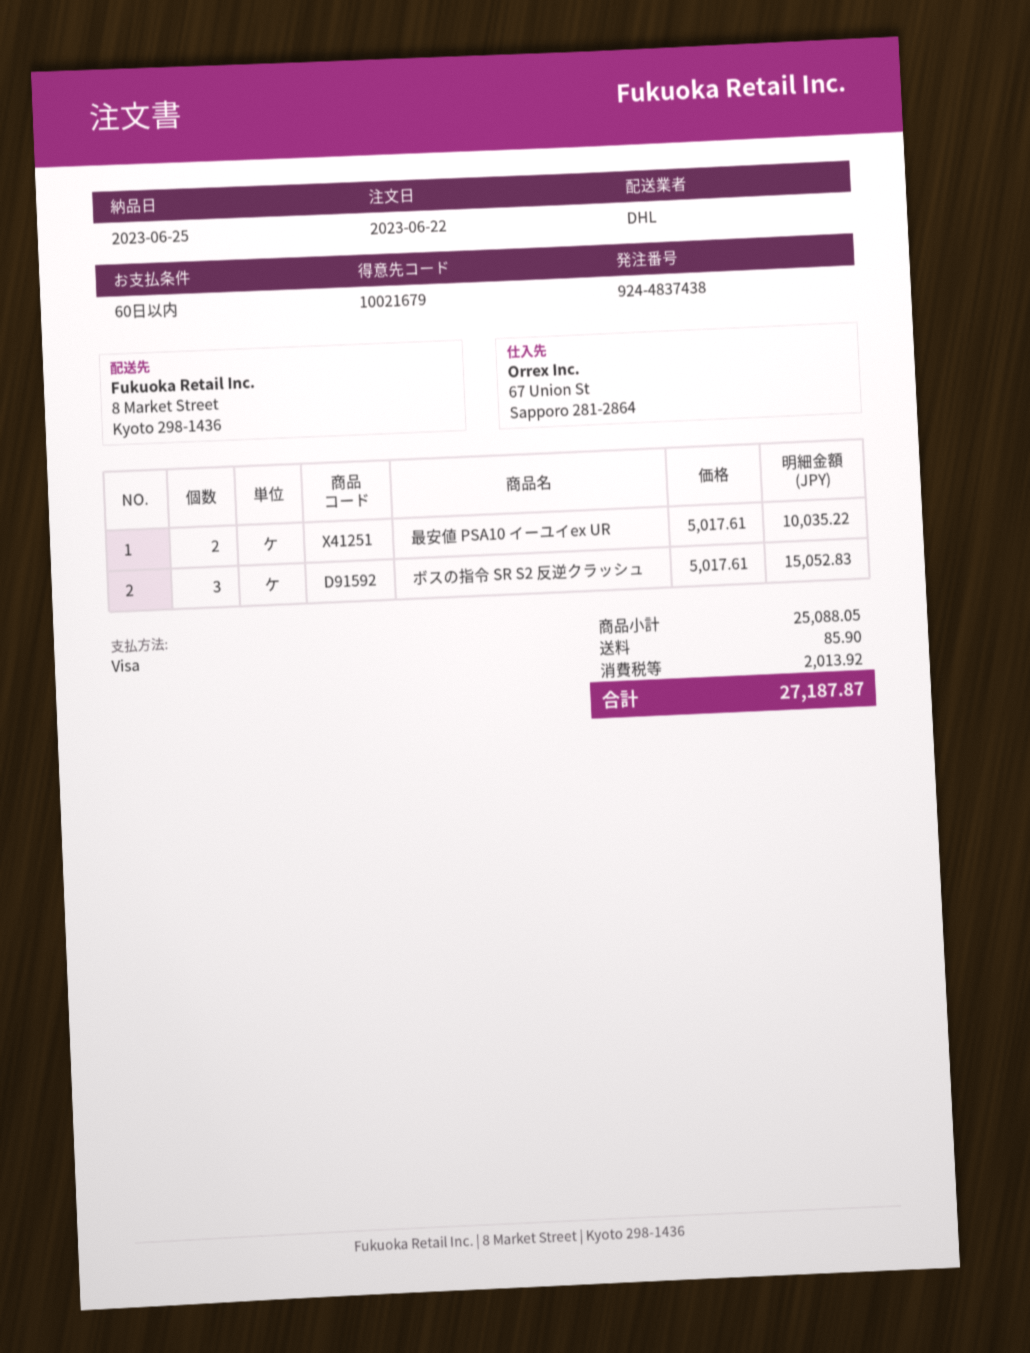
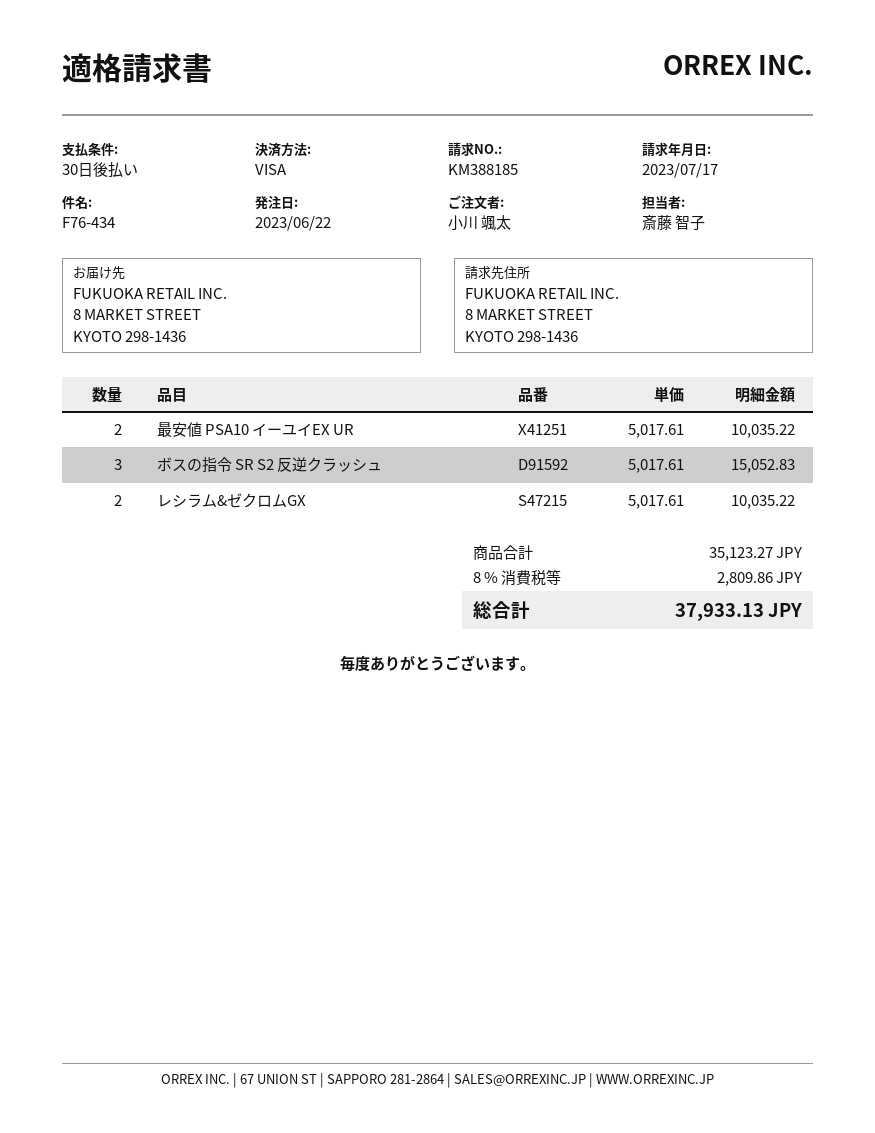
payment terms: 60 days -> 30 days
レシラム&ゼクロムGX: none -> 2 x 5017.61 = 10035.22
subtotal: 25088.05 -> 35123.27
shipping: 85.90 -> none
tax: 2013.92 -> 2809.86
total: 27187.87 -> 37933.13

